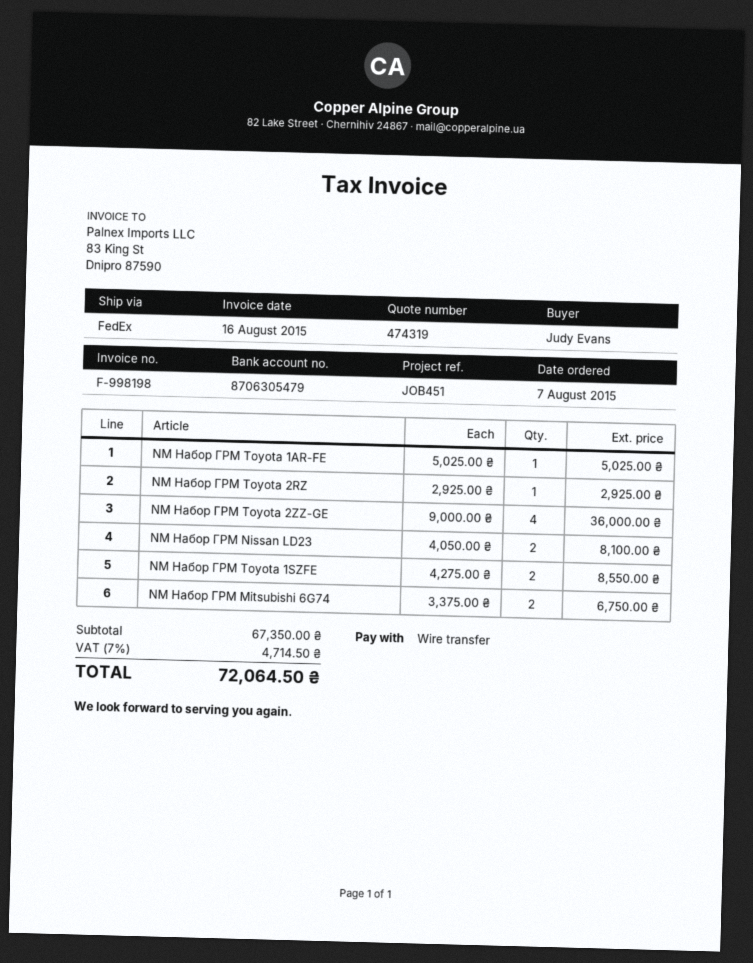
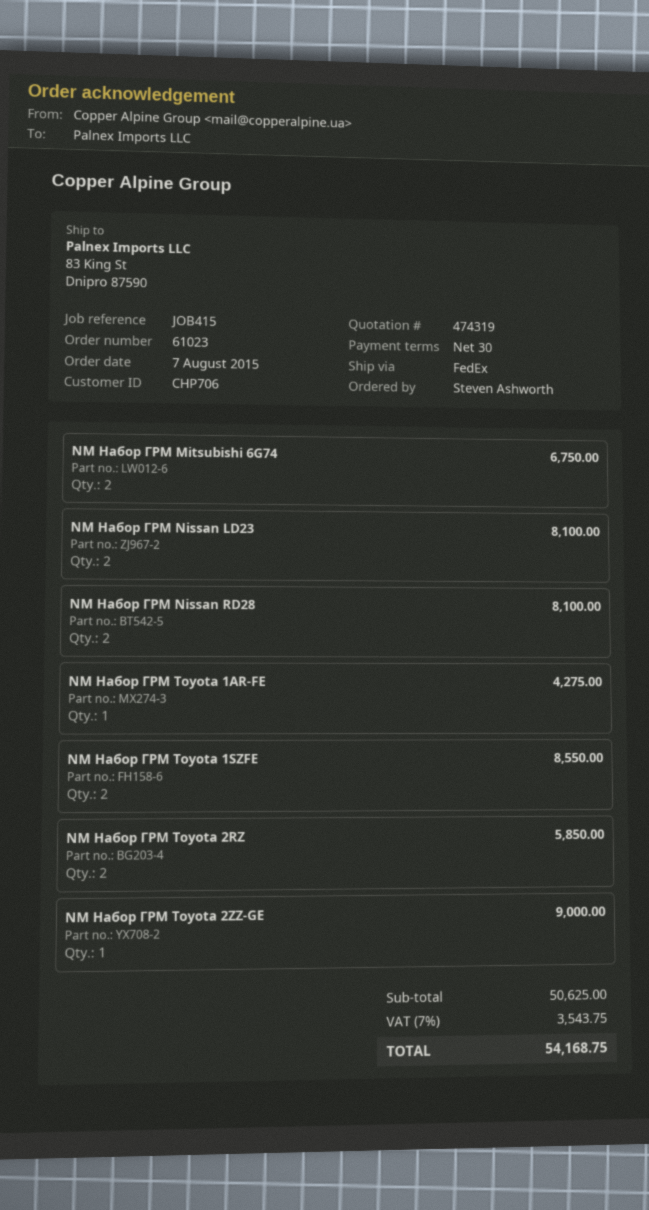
reference: JOB451 -> JOB415
ordered by: Judy Evans -> Steven Ashworth
NM Набор ГРМ Toyota 1AR-FE: 1 for 5025.00 -> 1 for 4275.00
NM Набор ГРМ Toyota 2RZ: 1 for 2925.00 -> 2 for 5850.00
NM Набор ГРМ Toyota 2ZZ-GE: 4 for 36000.00 -> 1 for 9000.00
NM Набор ГРМ Nissan RD28: none -> 2 for 8100.00
subtotal: 67350.00 -> 50625.00
tax: 7% = 4714.50 -> 7% = 3543.75
total: 72064.50 -> 54168.75

